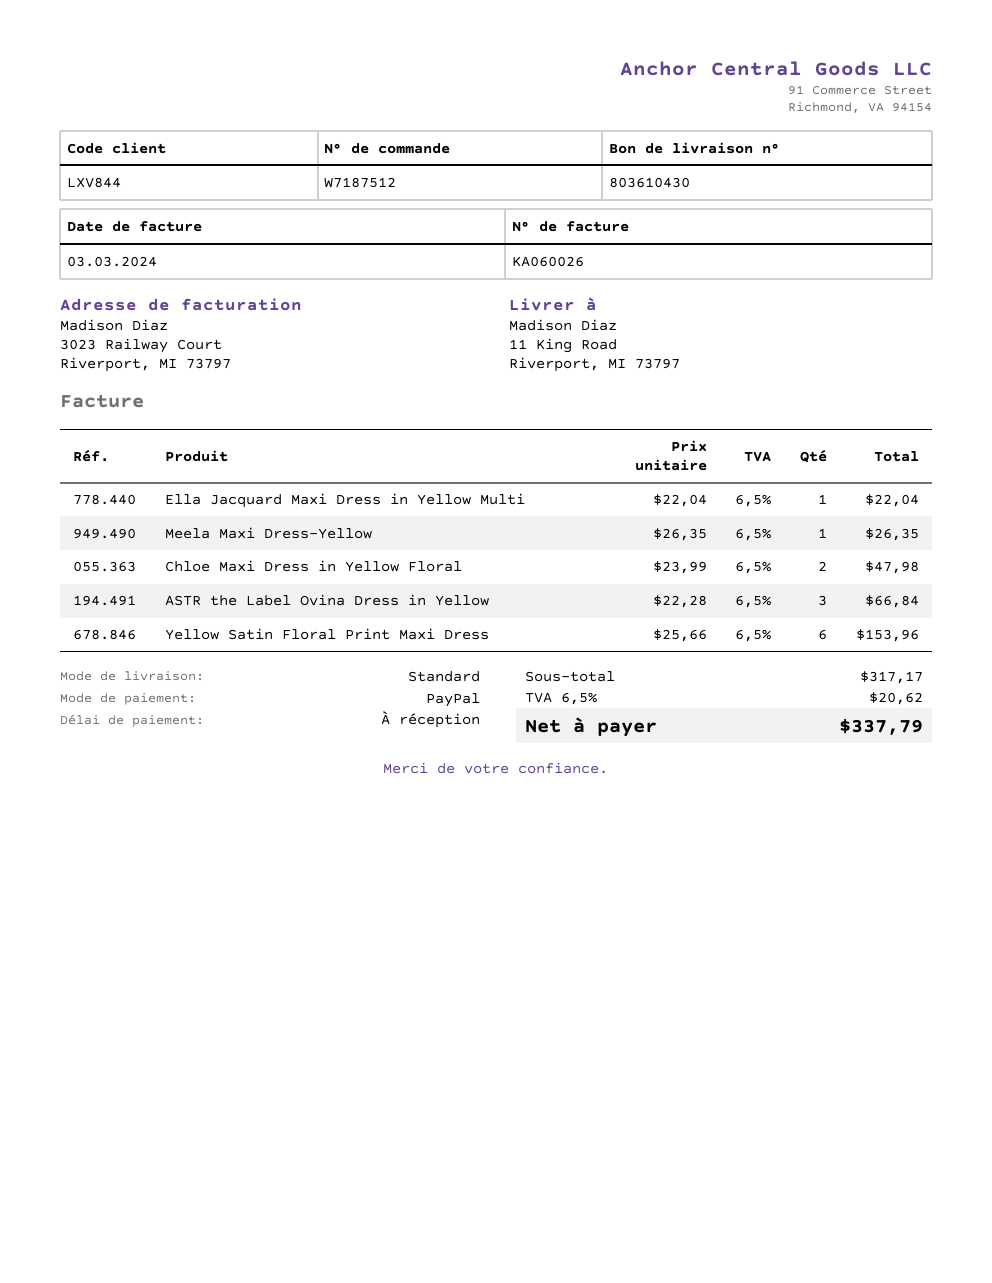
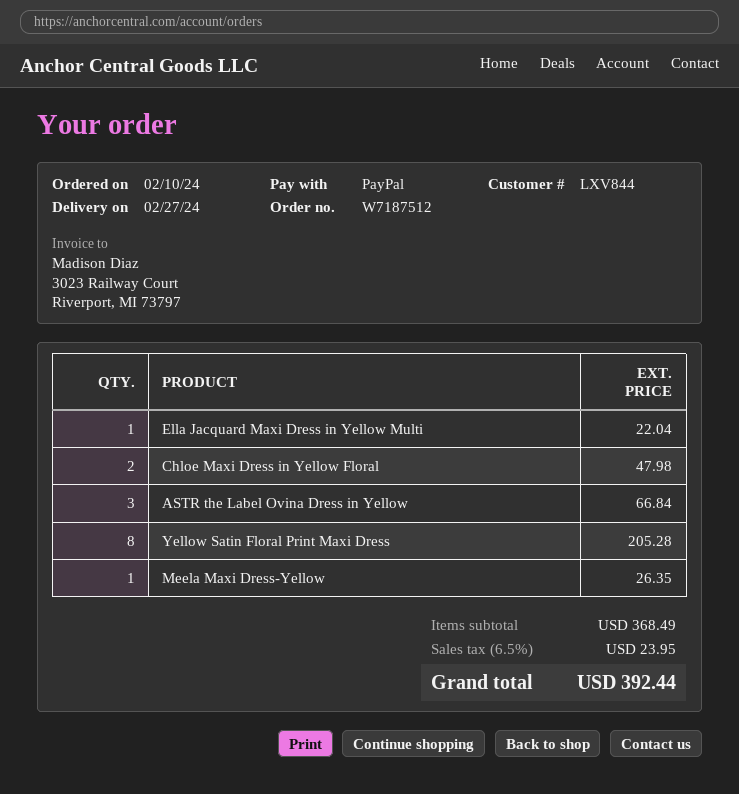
Yellow Satin Floral Print Maxi Dress: 6 for 153.96 -> 8 for 205.28
subtotal: 317.17 -> 368.49
tax: 6.5% = 20.62 -> 6.5% = 23.95
total: 337.79 -> 392.44

